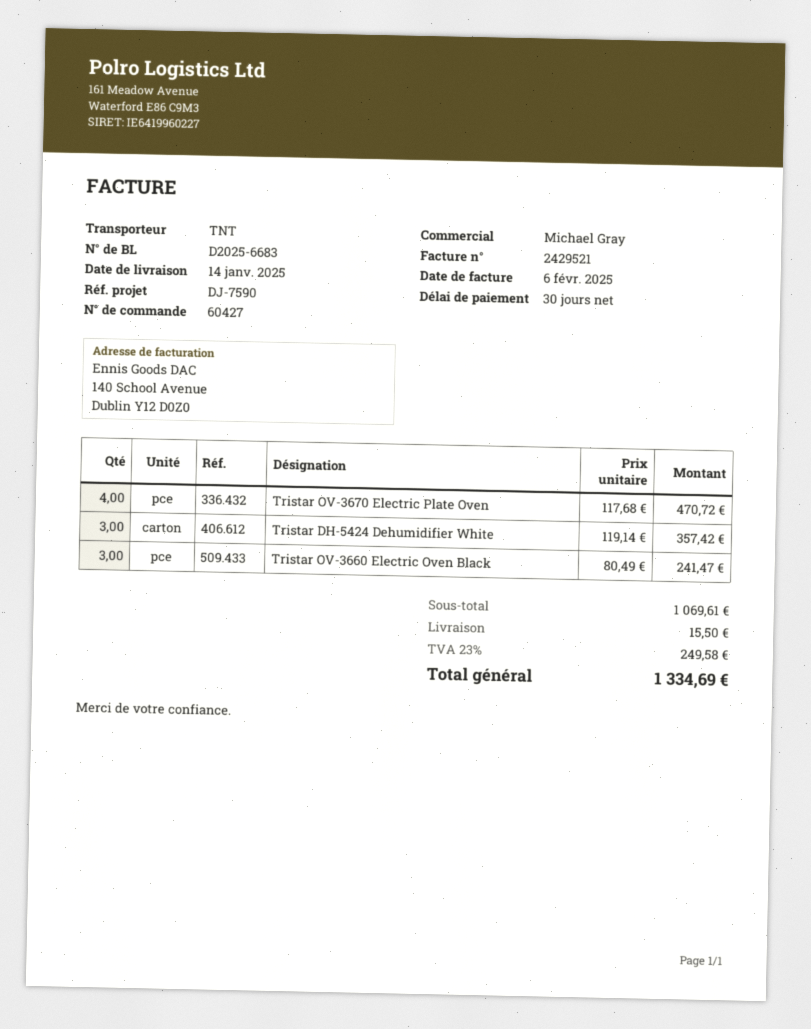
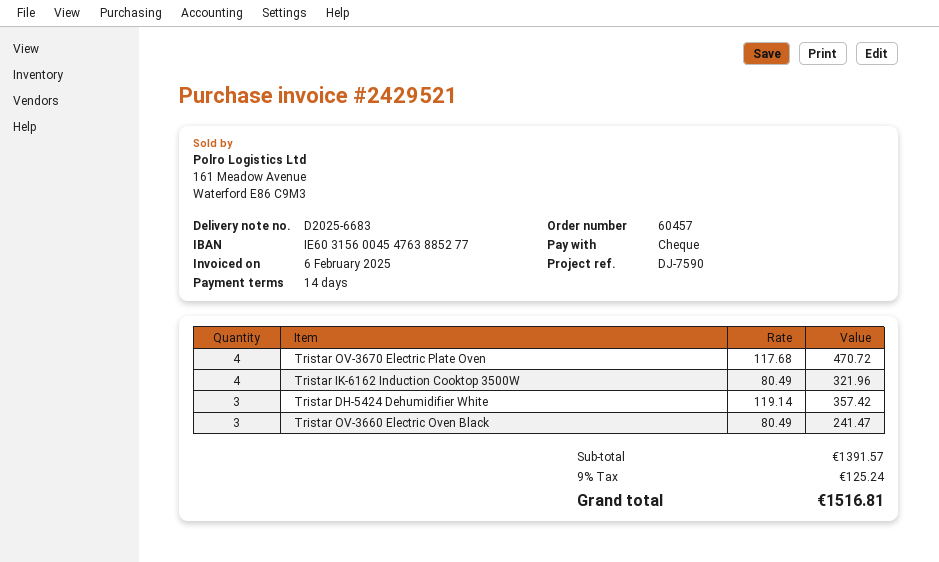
order number: 60427 -> 60457
payment terms: 30 days -> 14 days
Tristar IK-6162 Induction Cooktop 3500W: none -> 4 x 80.49 = 321.96
subtotal: 1069.61 -> 1391.57
shipping: 15.50 -> none
tax: 23% = 249.58 -> 9% = 125.24
total: 1334.69 -> 1516.81

